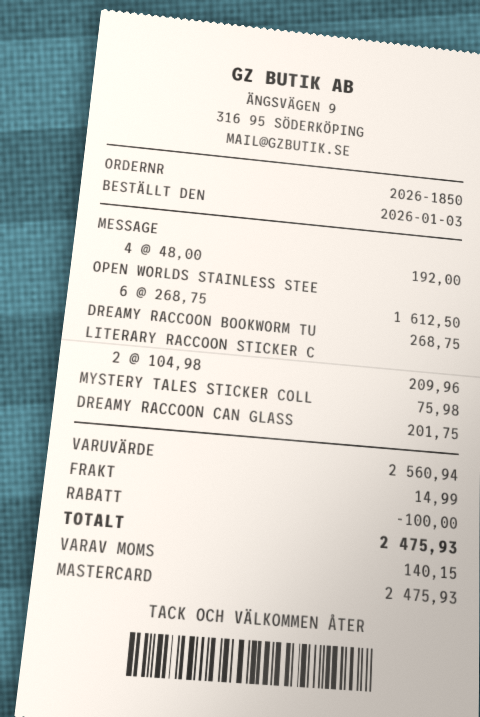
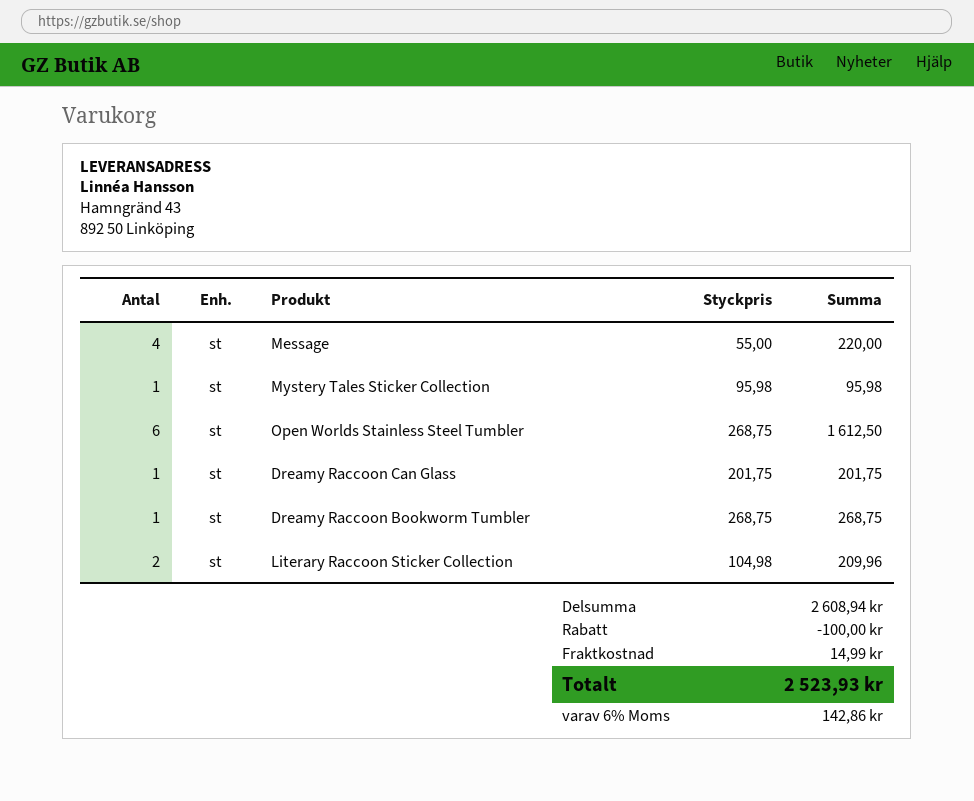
MESSAGE: 4 x 48.00 = 192.00 -> 4 x 55.00 = 220.00
MYSTERY TALES STICKER COLL: 1 x 75.98 = 75.98 -> 1 x 95.98 = 95.98
subtotal: 2560.94 -> 2608.94
tax: 140.15 -> 142.86
total: 2475.93 -> 2523.93

